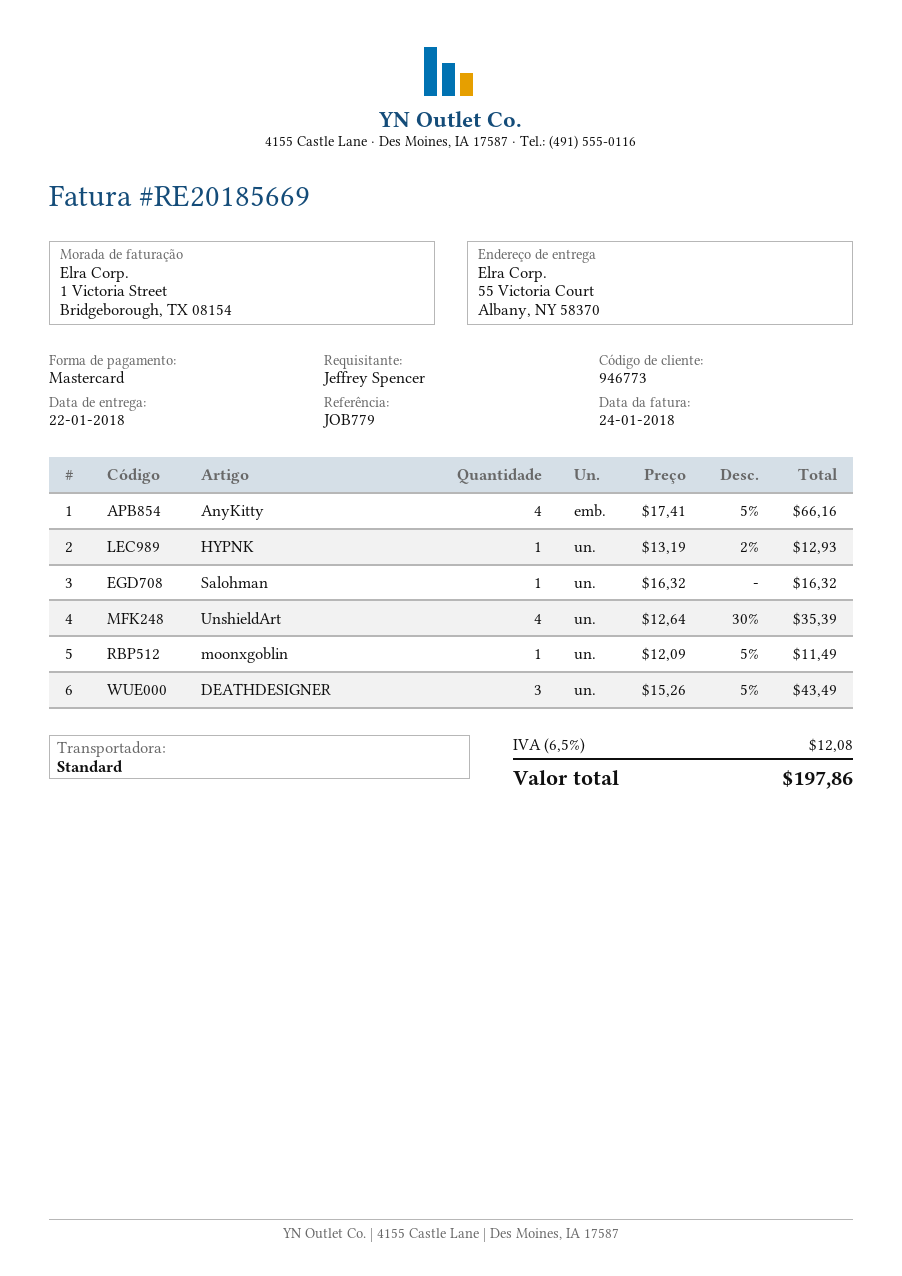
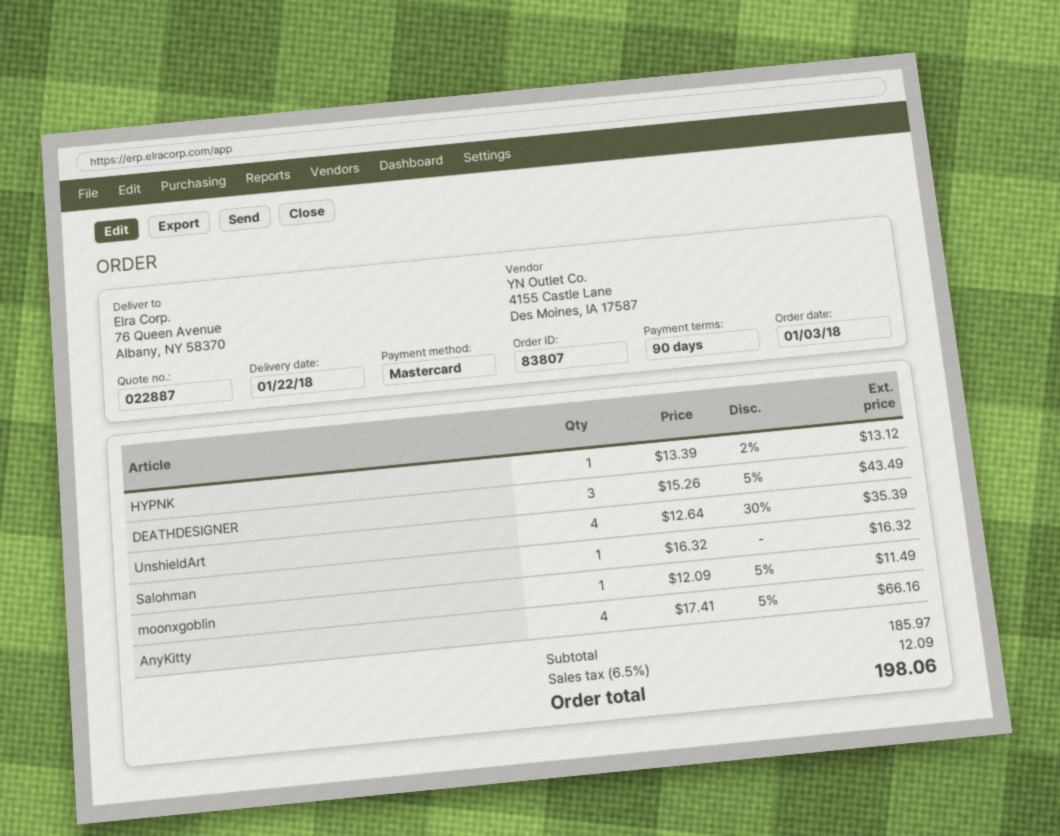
ship to: 55 Victoria Court, Albany, NY 58370 -> 76 Queen Avenue, Albany, NY 58370
HYPNK: 1 x 13.19 - 2% = 12.93 -> 1 x 13.39 - 2% = 13.12
tax: 6.5% = 12.08 -> 6.5% = 12.09
total: 197.86 -> 198.06

